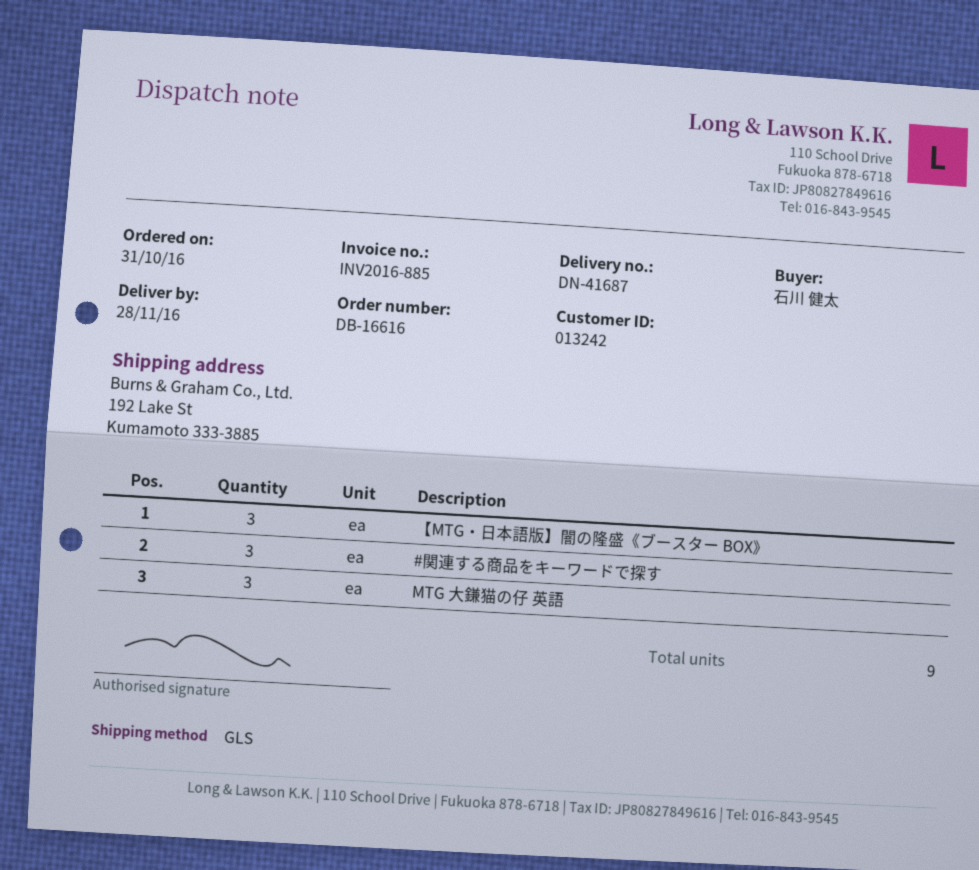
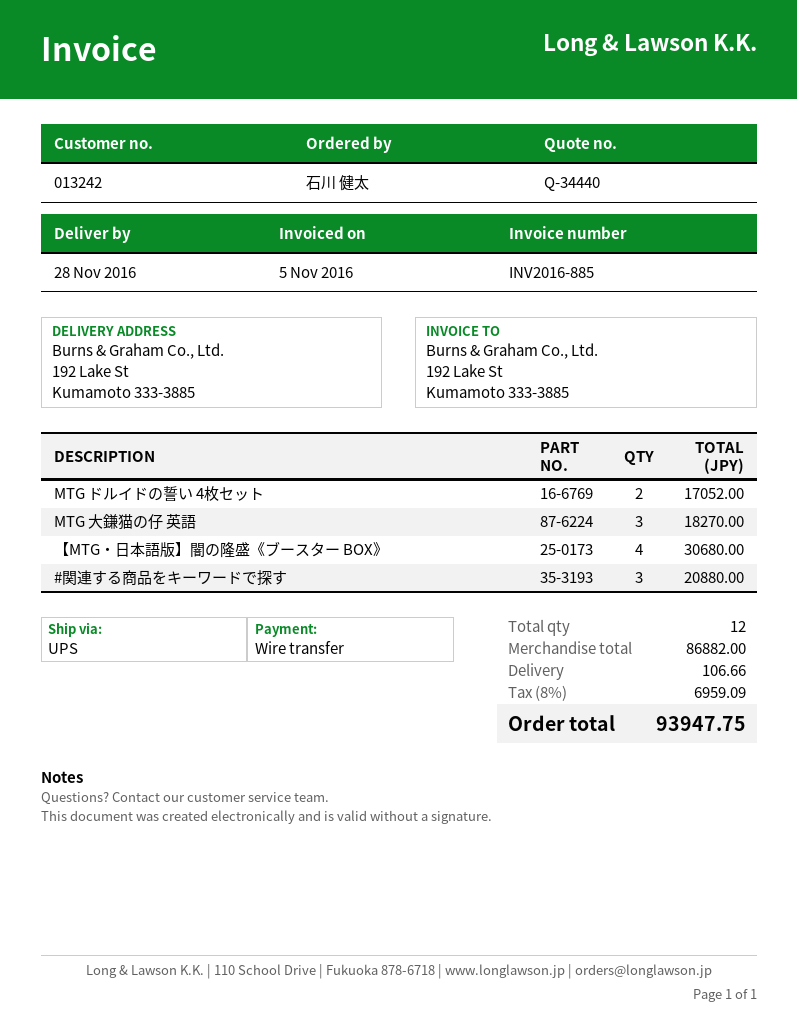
shipping method: GLS -> UPS
【MTG・日本語版】闇の隆盛《ブースター BOX》: 3 -> 4
MTG ドルイドの誓い 4枚セット: none -> 2
total quantity: 9 -> 12

